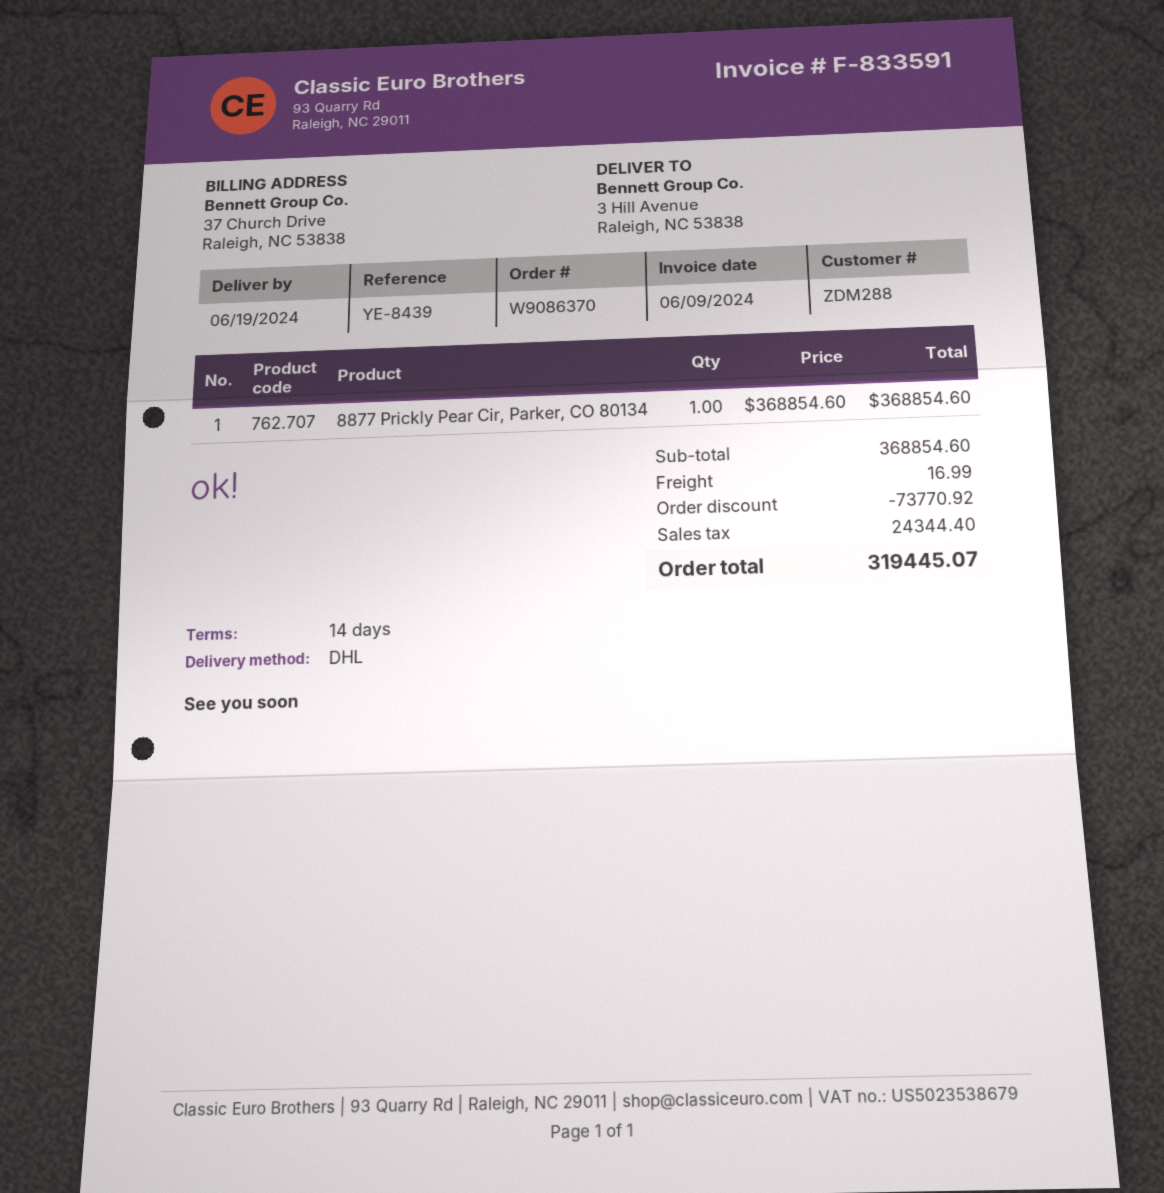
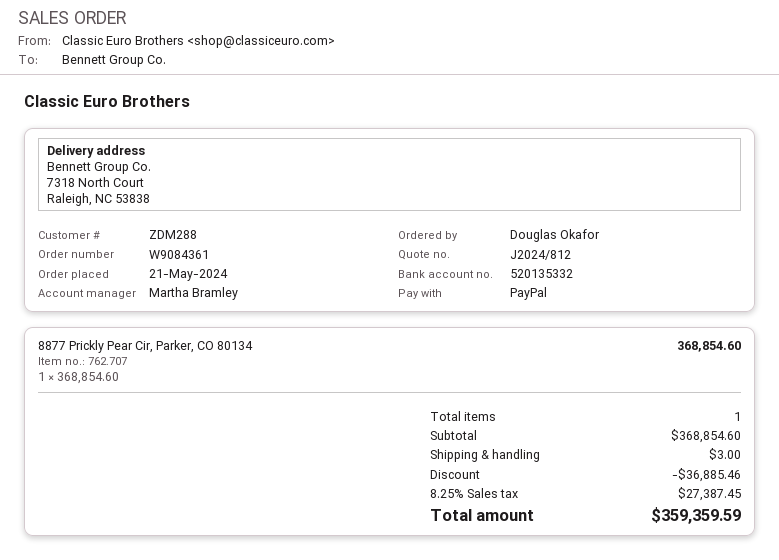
order number: W9086370 -> W9084361
ship to: 3 Hill Avenue, Raleigh, NC 53838 -> 7318 North Court, Raleigh, NC 53838
discount: 73770.92 -> 36885.46
shipping: 16.99 -> 3.00
tax: 24344.40 -> 27387.45
total: 319445.07 -> 359359.59

